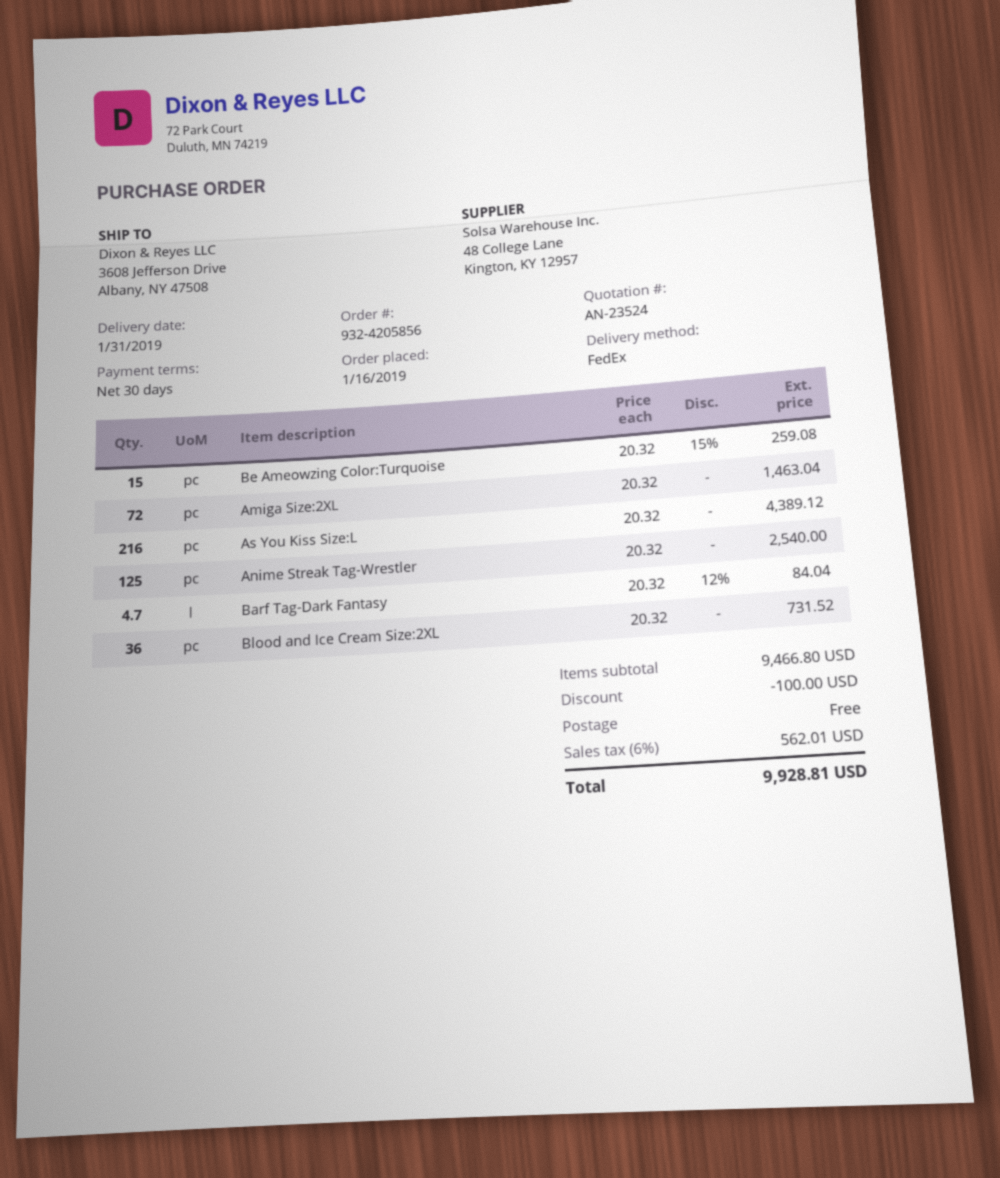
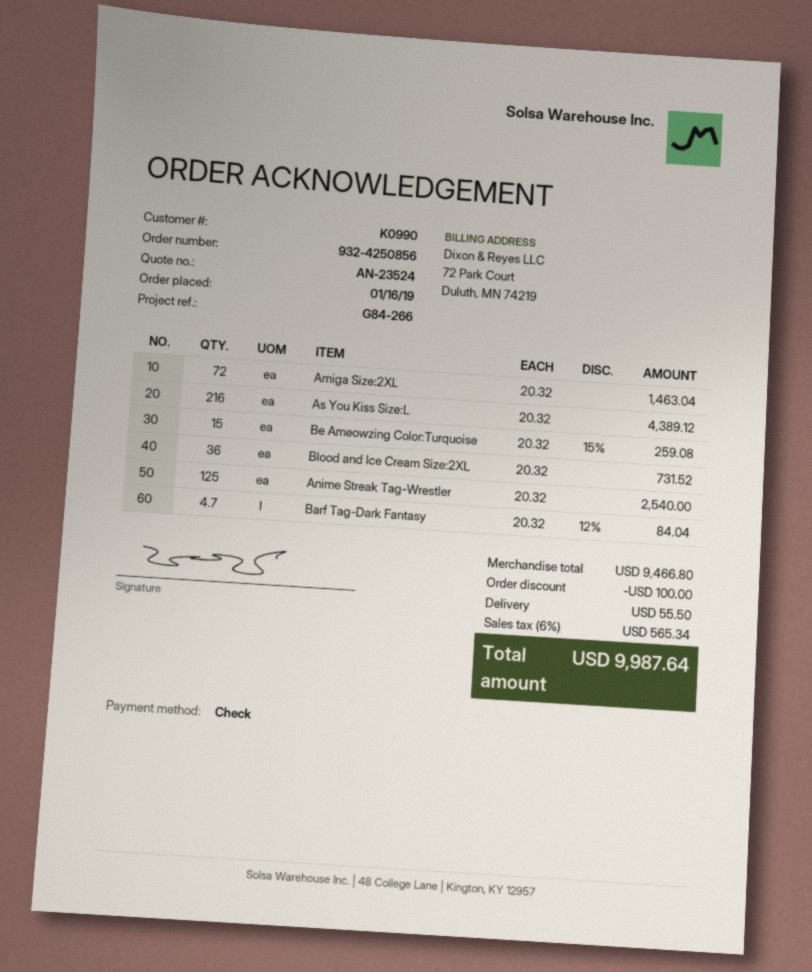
order number: 932-4205856 -> 932-4250856
shipping: 0.00 -> 55.50
tax: 6% = 562.01 -> 6% = 565.34
total: 9928.81 -> 9987.64

